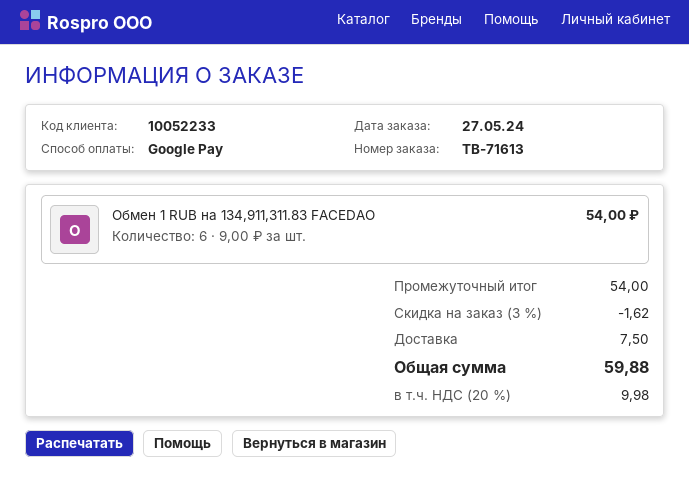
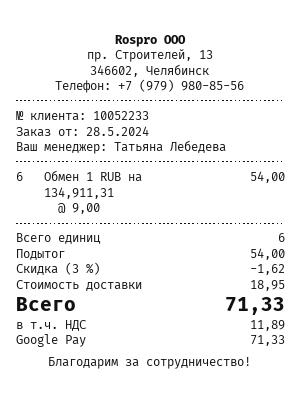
order date: 2024-05-27 -> 2024-05-28
shipping: 7.50 -> 18.95
tax: 9.98 -> 11.89
total: 59.88 -> 71.33

